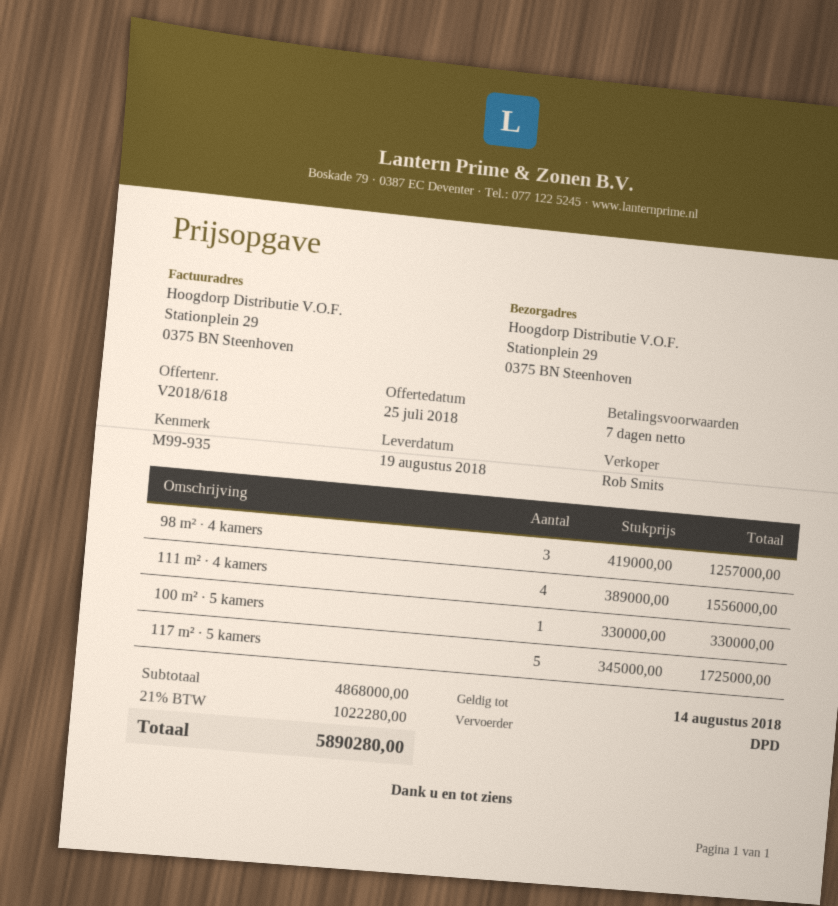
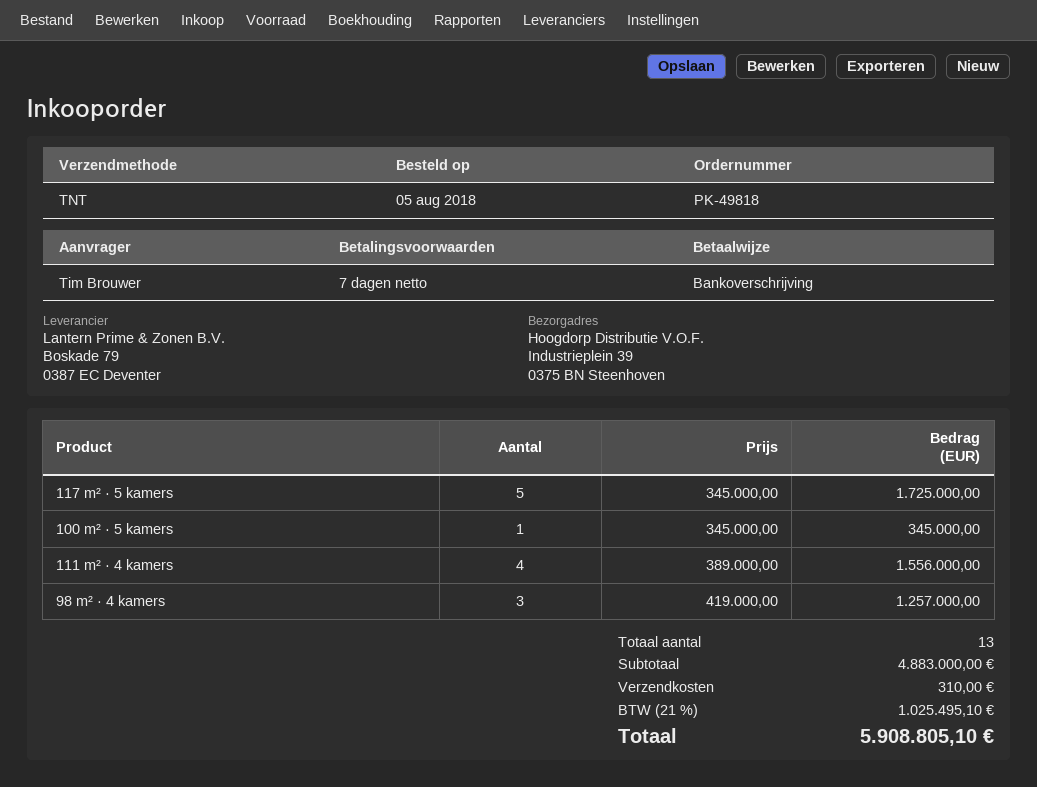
shipping method: DPD -> TNT
ship to: Stationplein 29, 0375 BN Steenhoven -> Industrieplein 39, 0375 BN Steenhoven
100 m² · 5 kamers: 1 x 330000.00 = 330000.00 -> 1 x 345000.00 = 345000.00
subtotal: 4868000.00 -> 4883000.00
shipping: none -> 310.00
tax: 21% = 1022280.00 -> 21% = 1025495.10
total: 5890280.00 -> 5908805.10

